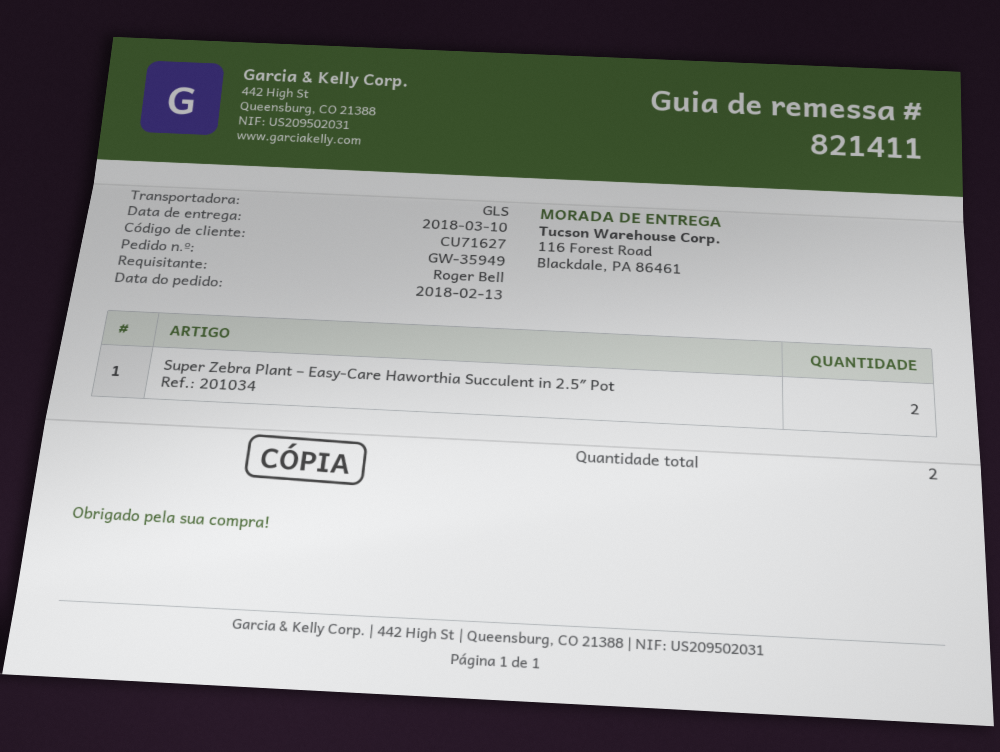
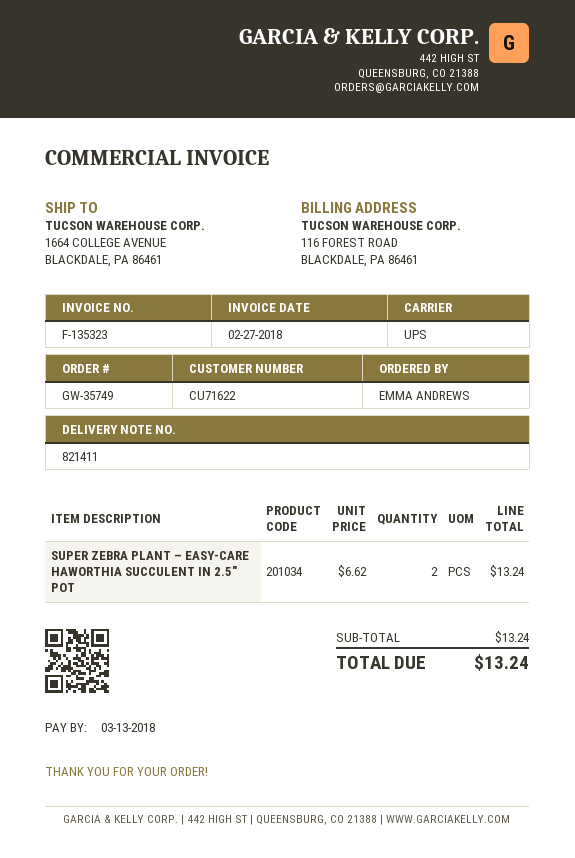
order number: GW-35949 -> GW-35749
customer number: CU71627 -> CU71622
ordered by: Roger Bell -> EMMA ANDREWS
shipping method: GLS -> UPS
ship to: 116 Forest Road, Blackdale, PA 86461 -> 1664 COLLEGE AVENUE, BLACKDALE, PA 86461

